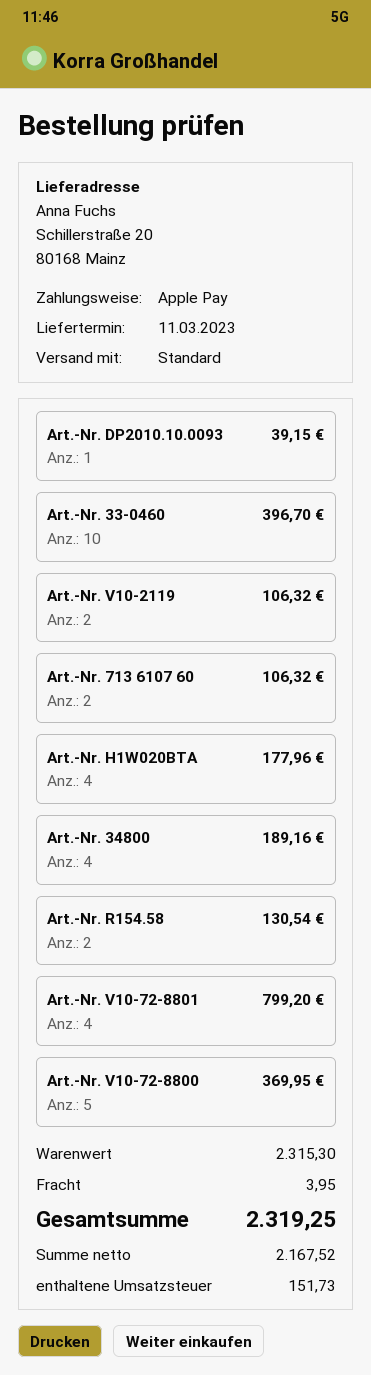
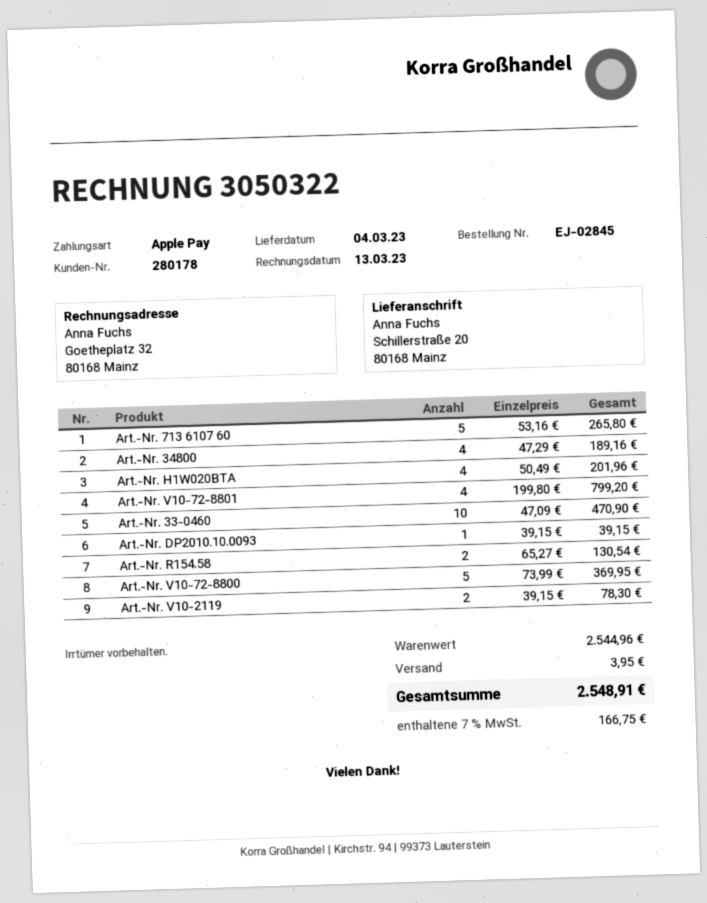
delivery date: 2023-03-11 -> 2023-03-04
Art.-Nr. 33-0460: 10 for 396.70 -> 10 for 470.90
Art.-Nr. V10-2119: 2 for 106.32 -> 2 for 78.30
Art.-Nr. 713 6107 60: 2 for 106.32 -> 5 for 265.80
Art.-Nr. H1W020BTA: 4 for 177.96 -> 4 for 201.96
subtotal: 2315.30 -> 2544.96
tax: 151.73 -> 166.75
total: 2319.25 -> 2548.91

